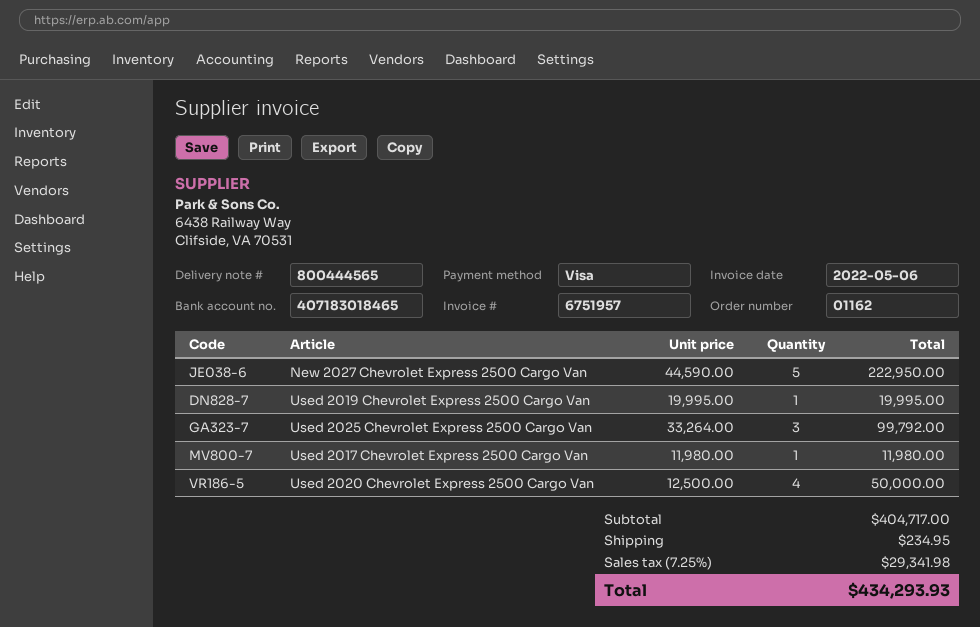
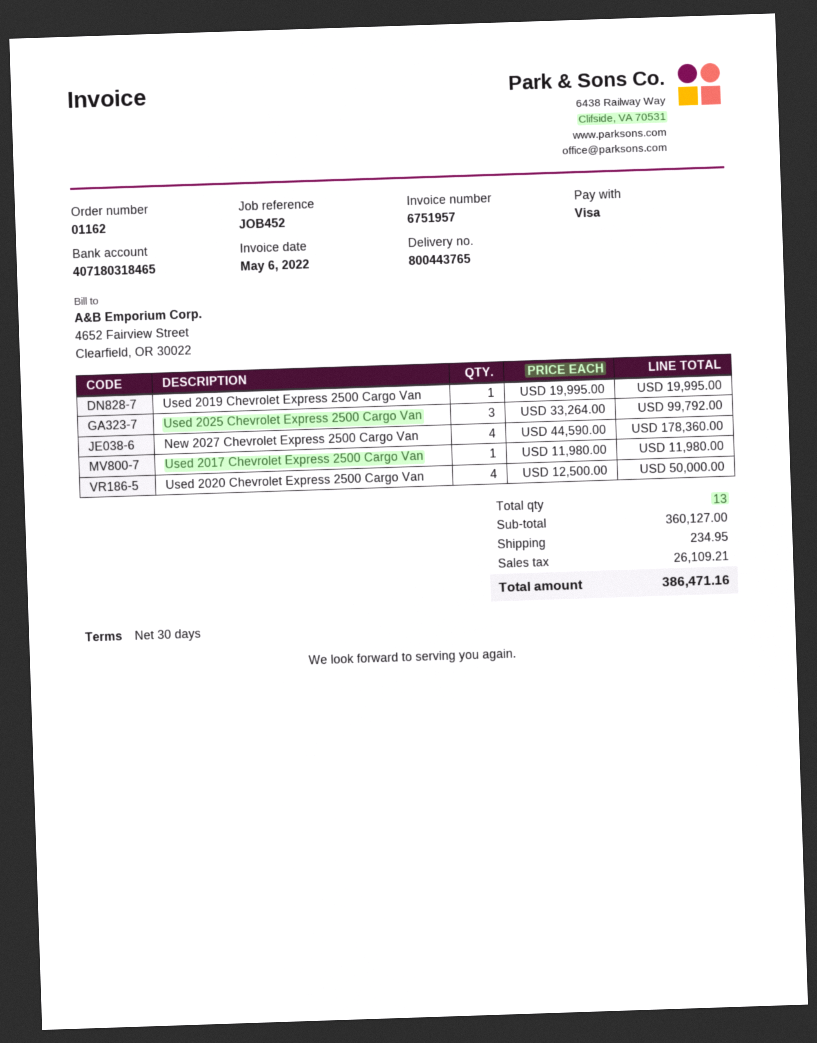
delivery note number: 800444565 -> 800443765
bank account: 407183018465 -> 407180318465
New 2027 Chevrolet Express 2500 Cargo Van: 5 x 44590.00 = 222950.00 -> 4 x 44590.00 = 178360.00
subtotal: 404717.00 -> 360127.00
tax: 29341.98 -> 26109.21
total: 434293.93 -> 386471.16

